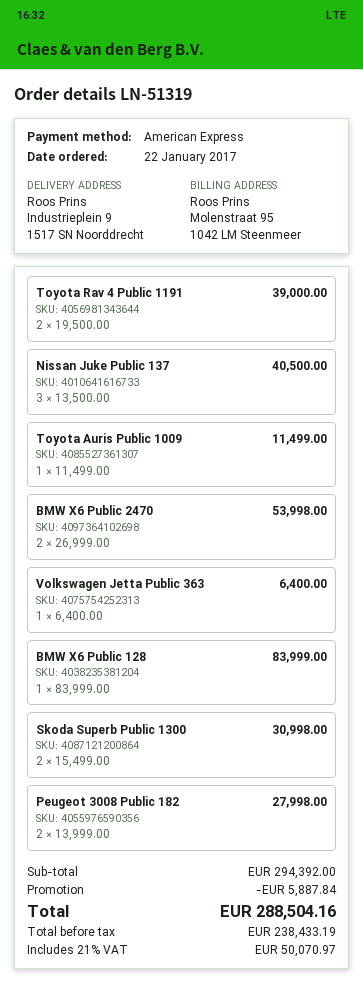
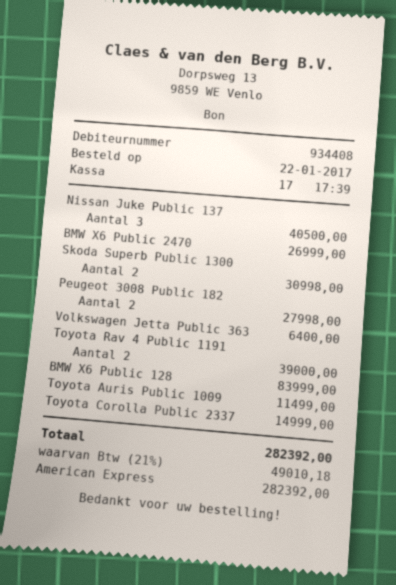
BMW X6 Public 2470: 2 for 53998.00 -> 1 for 26999.00
Toyota Corolla Public 2337: none -> 1 for 14999.00
discount: 5887.84 -> none
tax: 21% = 50070.97 -> 21% = 49010.18
total: 288504.16 -> 282392.00

